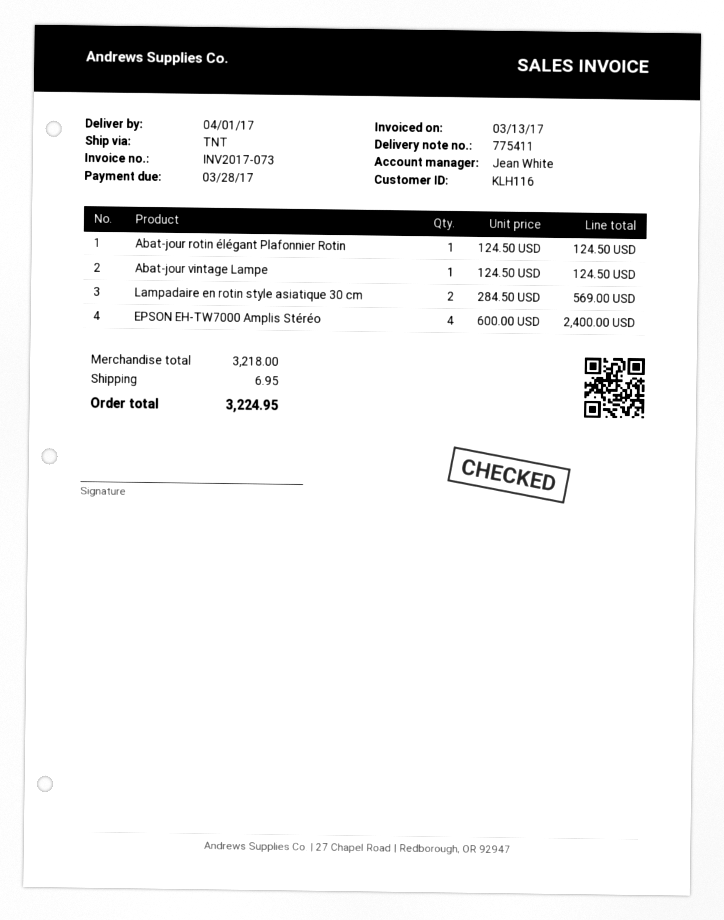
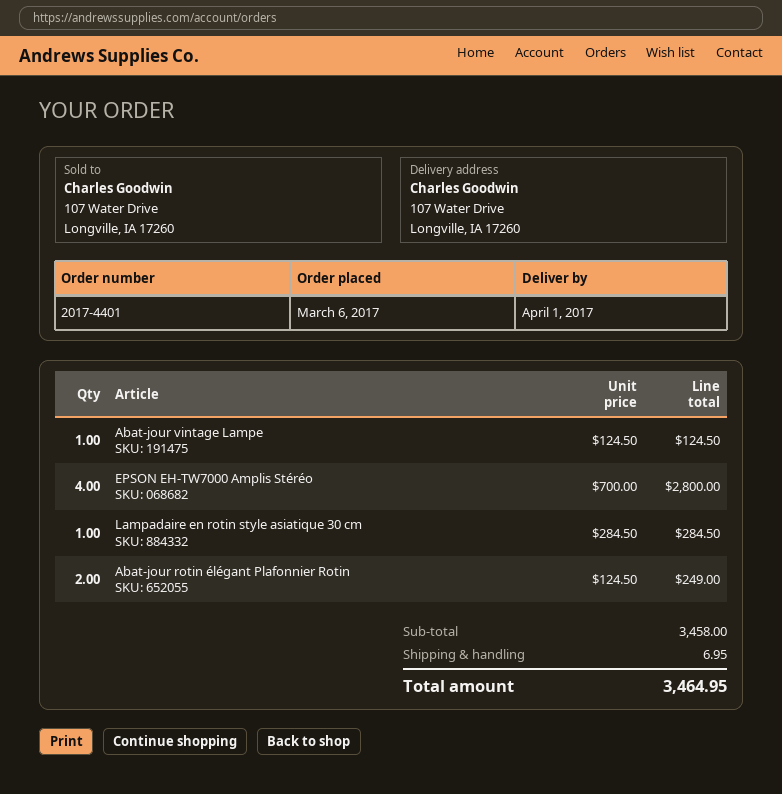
Abat-jour rotin élégant Plafonnier Rotin: 1 x 124.50 = 124.50 -> 2 x 124.50 = 249.00
Lampadaire en rotin style asiatique 30 cm: 2 x 284.50 = 569.00 -> 1 x 284.50 = 284.50
EPSON EH-TW7000 Amplis Stéréo: 4 x 600.00 = 2400.00 -> 4 x 700.00 = 2800.00
subtotal: 3218.00 -> 3458.00
total: 3224.95 -> 3464.95

